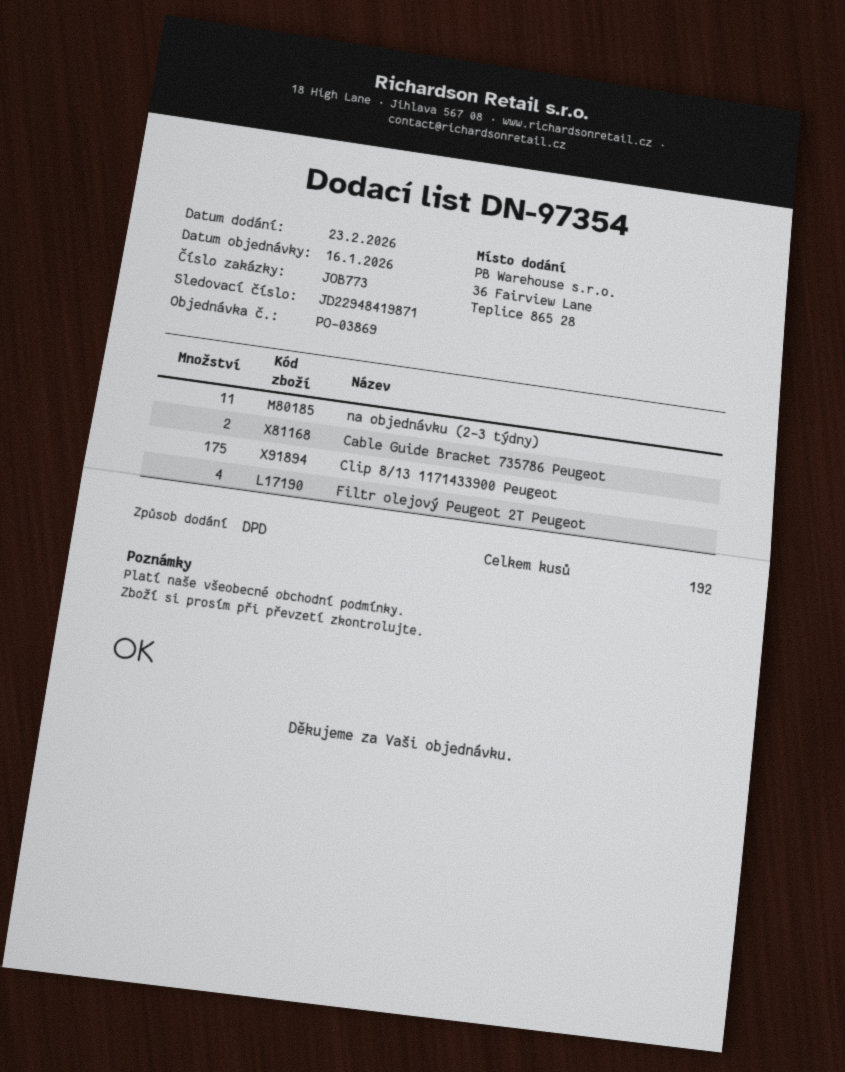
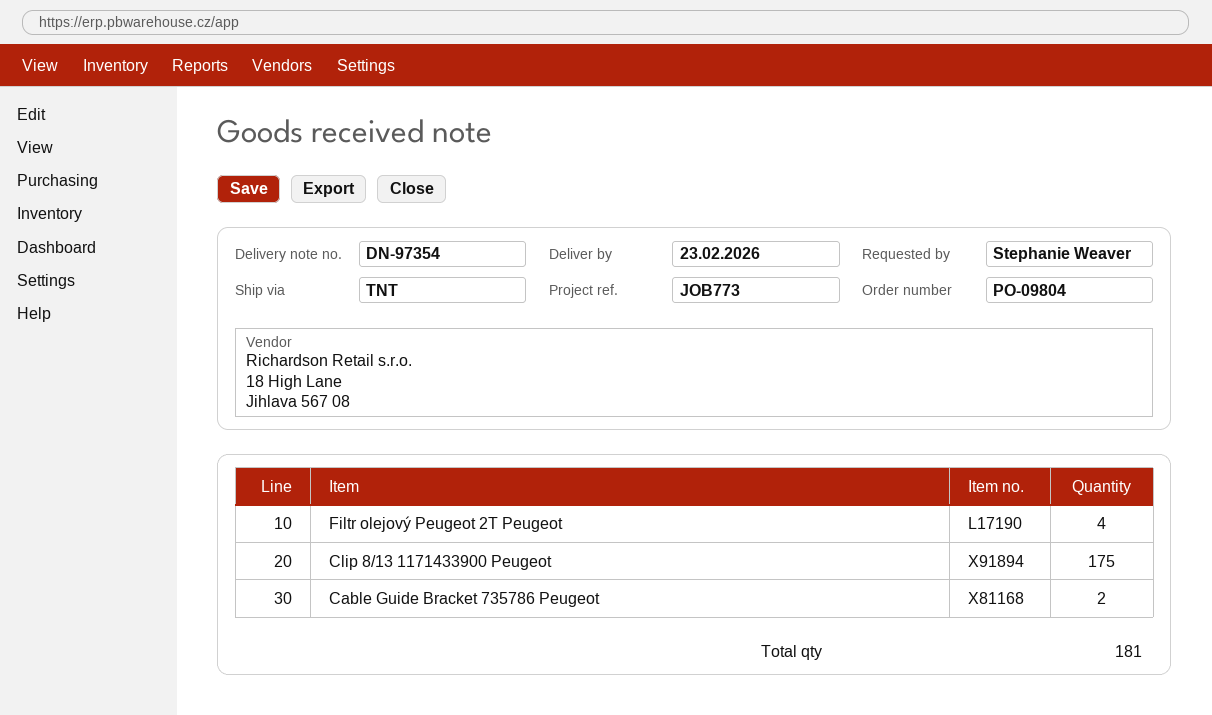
order number: PO-03869 -> PO-09804
shipping method: DPD -> TNT
na objednávku (2-3 týdny): 11 -> none
total quantity: 192 -> 181

